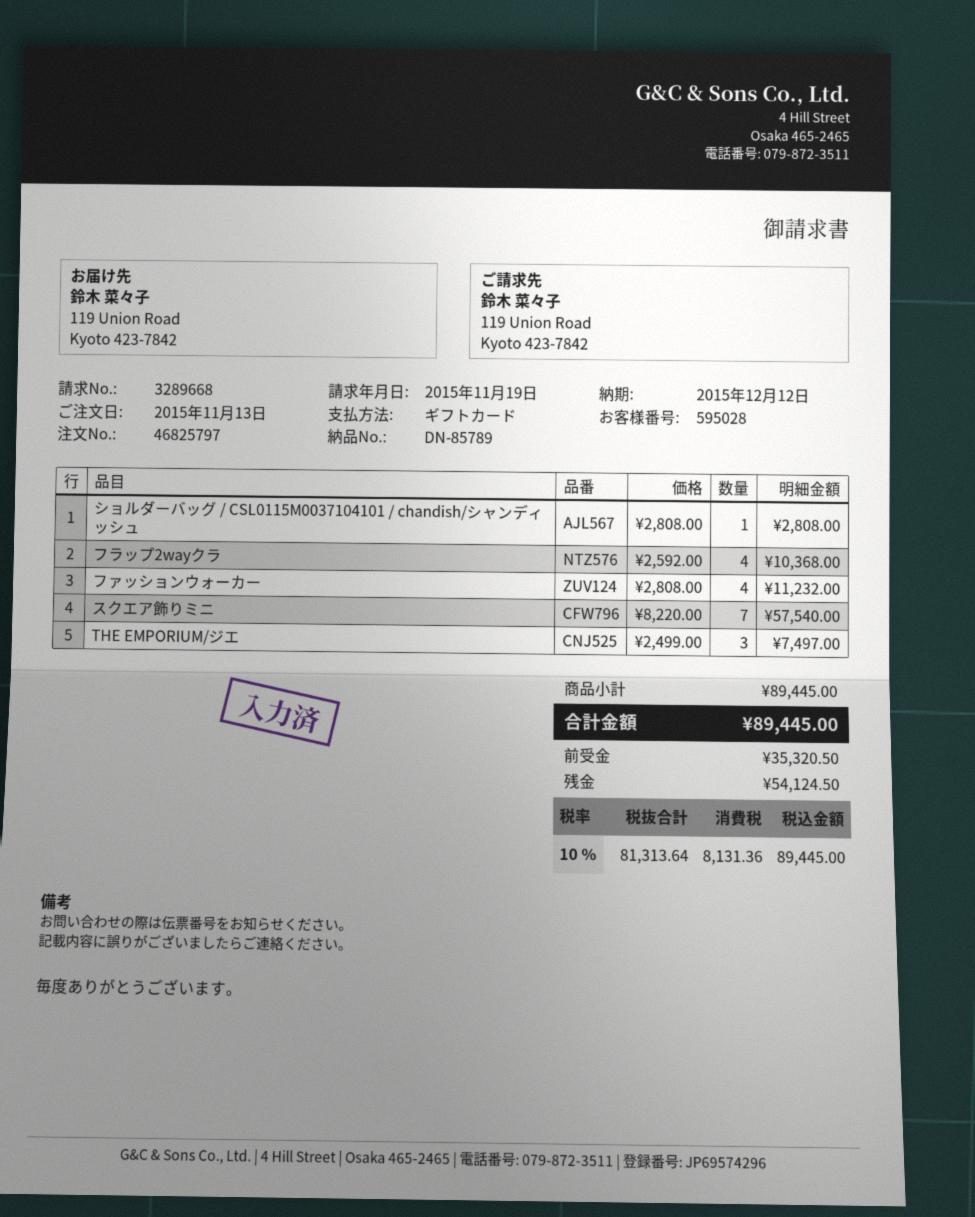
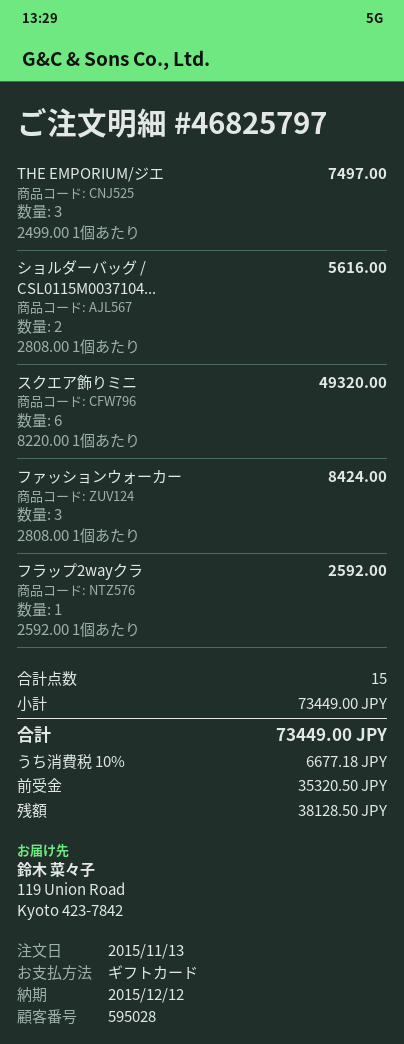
ショルダーバッグ / CSL0115M0037104101 / chandish/シャンディッシュ: 1 x 2808.00 = 2808.00 -> 2 x 2808.00 = 5616.00
フラップ2wayクラ: 4 x 2592.00 = 10368.00 -> 1 x 2592.00 = 2592.00
ファッションウォーカー: 4 x 2808.00 = 11232.00 -> 3 x 2808.00 = 8424.00
スクエア飾りミニ: 7 x 8220.00 = 57540.00 -> 6 x 8220.00 = 49320.00
subtotal: 89445.00 -> 73449.00
tax: 10% = 8131.36 -> 10% = 6677.18
total: 89445.00 -> 73449.00
balance: 54124.50 -> 38128.50

